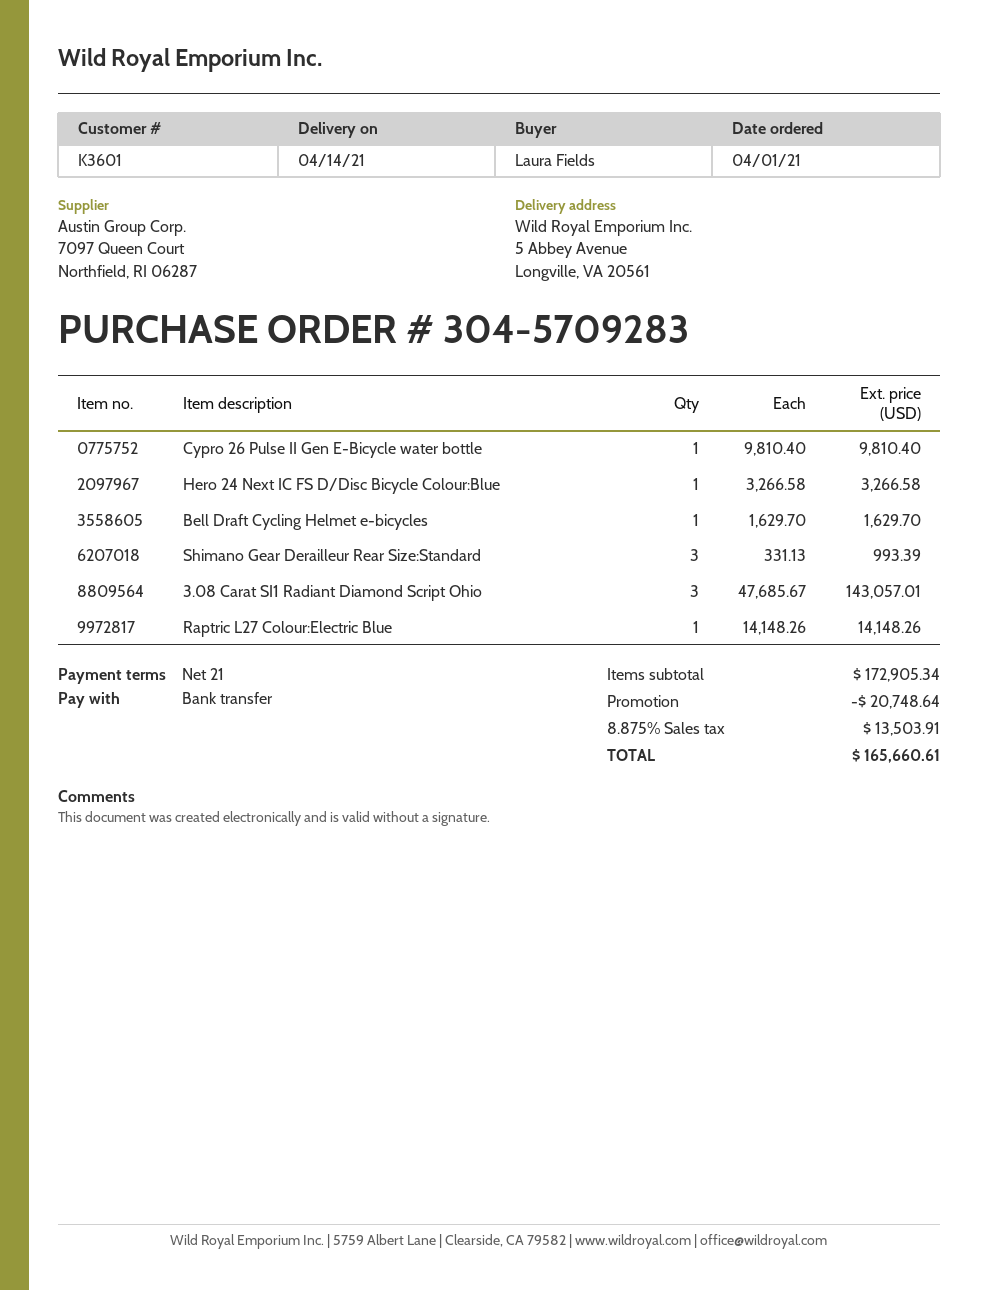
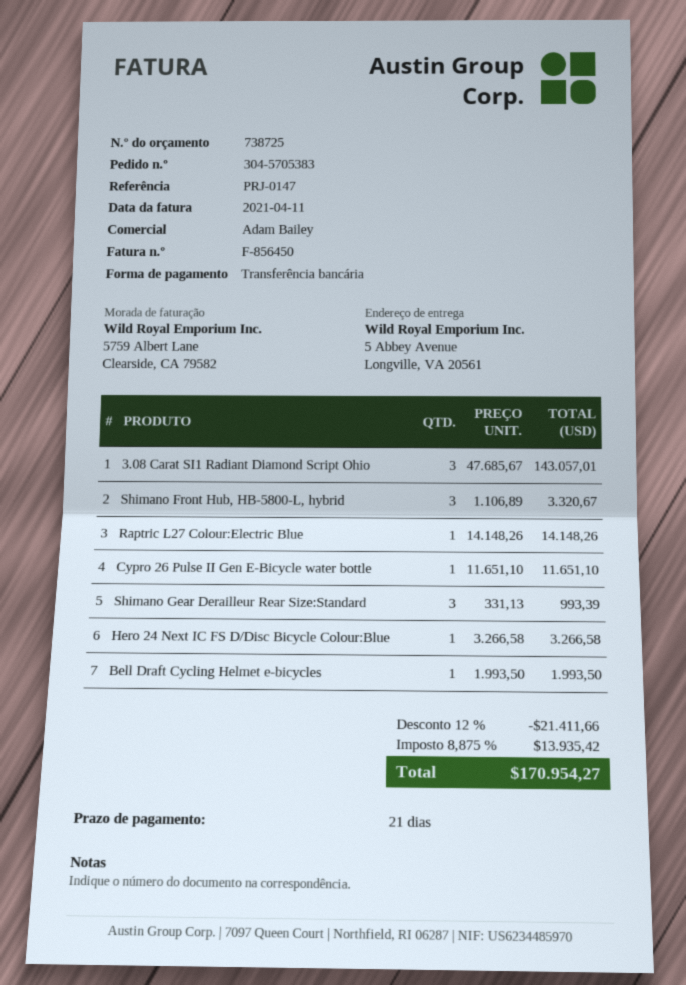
order number: 304-5709283 -> 304-5705383
Cypro 26 Pulse II Gen E-Bicycle water bottle: 1 x 9810.40 = 9810.40 -> 1 x 11651.10 = 11651.10
Bell Draft Cycling Helmet e-bicycles: 1 x 1629.70 = 1629.70 -> 1 x 1993.50 = 1993.50
Shimano Front Hub, HB-5800-L, hybrid: none -> 3 x 1106.89 = 3320.67
discount: 20748.64 -> 21411.66
tax: 8.875% = 13503.91 -> 8.875% = 13935.42
total: 165660.61 -> 170954.27

